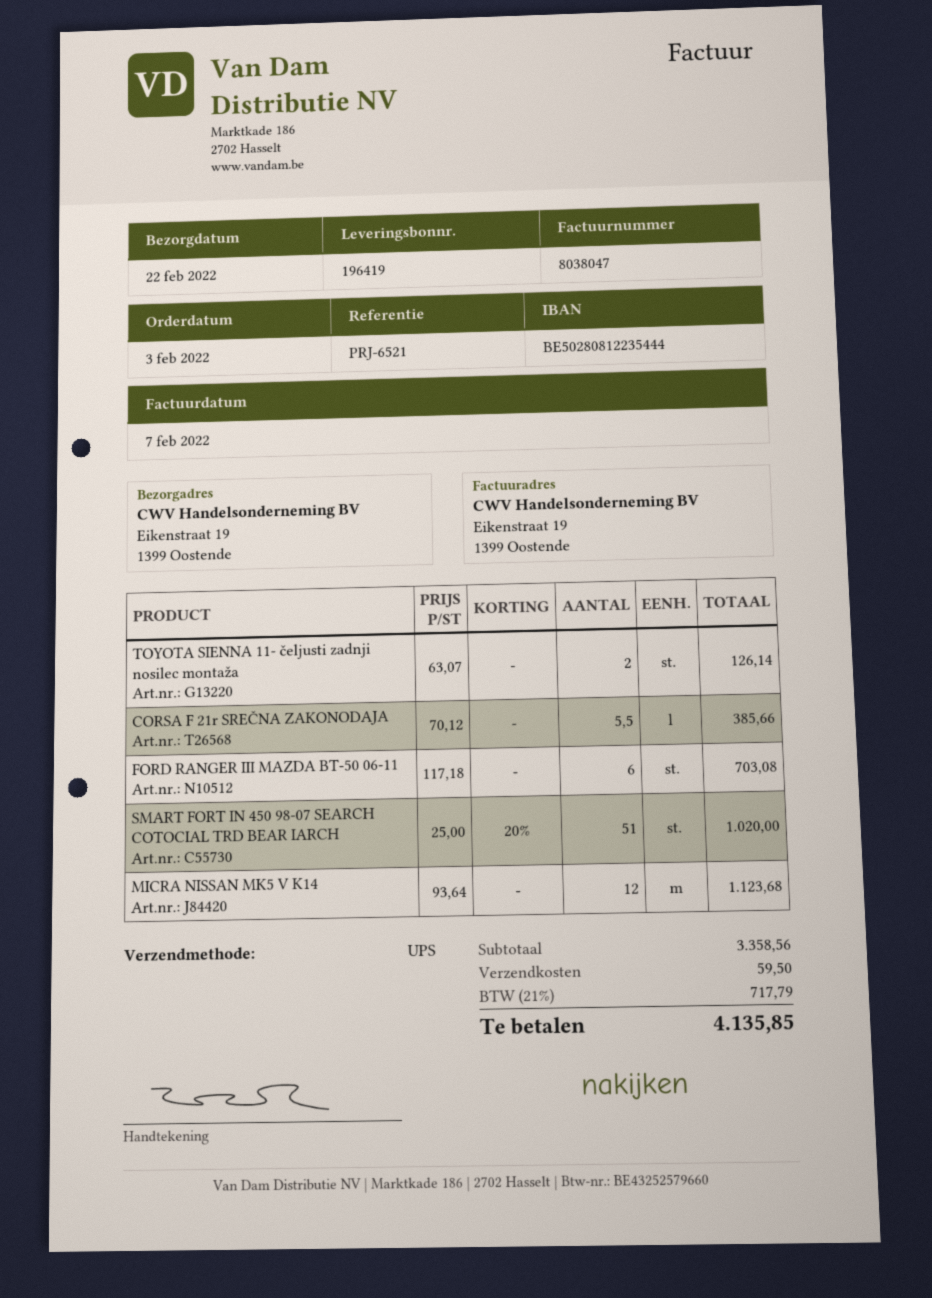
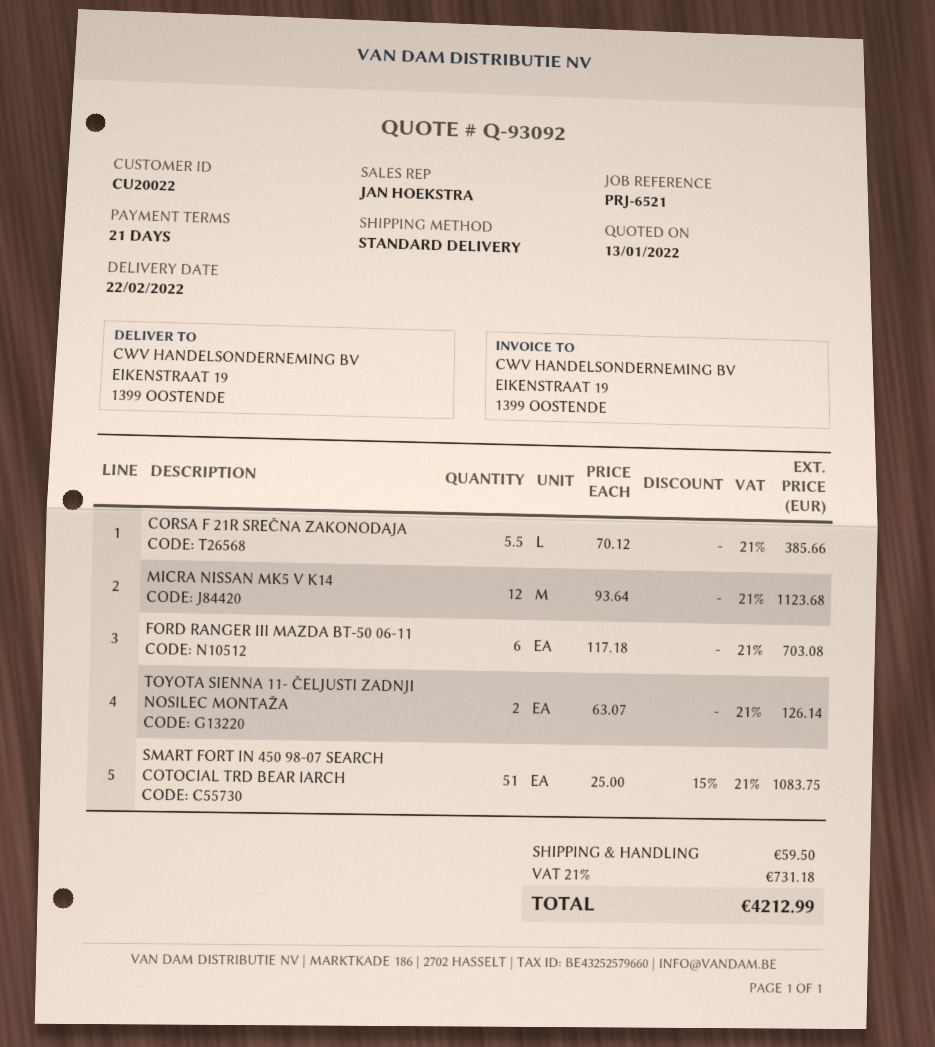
shipping method: UPS -> standard
SMART FORT IN 450 98-07 SEARCH COTOCIAL TRD BEAR IARCH: 51 x 25.00 - 20% = 1020.00 -> 51 x 25.00 - 15% = 1083.75
tax: 21% = 717.79 -> 21% = 731.18
total: 4135.85 -> 4212.99

